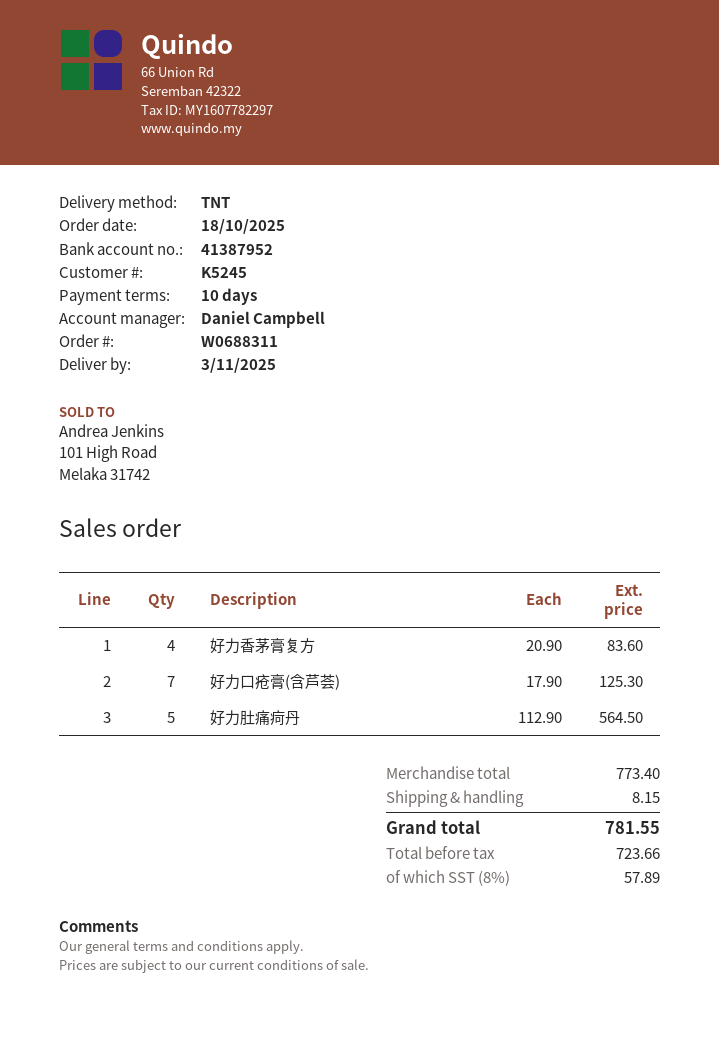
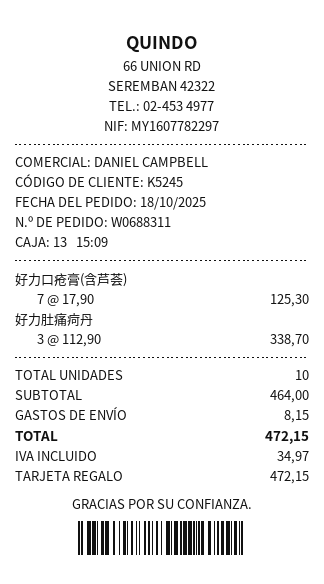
好力香茅膏复方: 4 x 20.90 = 83.60 -> none
好力肚痛疴丹: 5 x 112.90 = 564.50 -> 3 x 112.90 = 338.70
subtotal: 773.40 -> 464.00
tax: 57.89 -> 34.97
total: 781.55 -> 472.15

